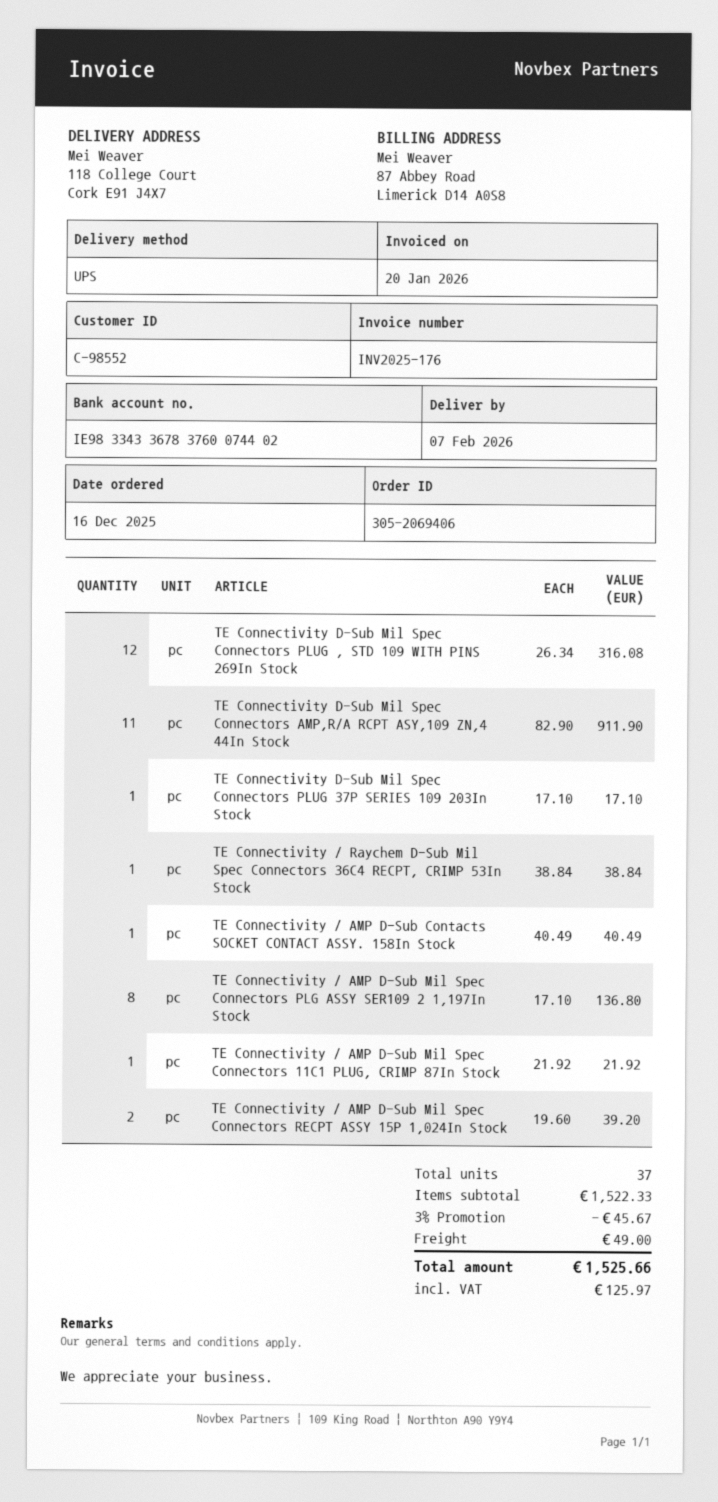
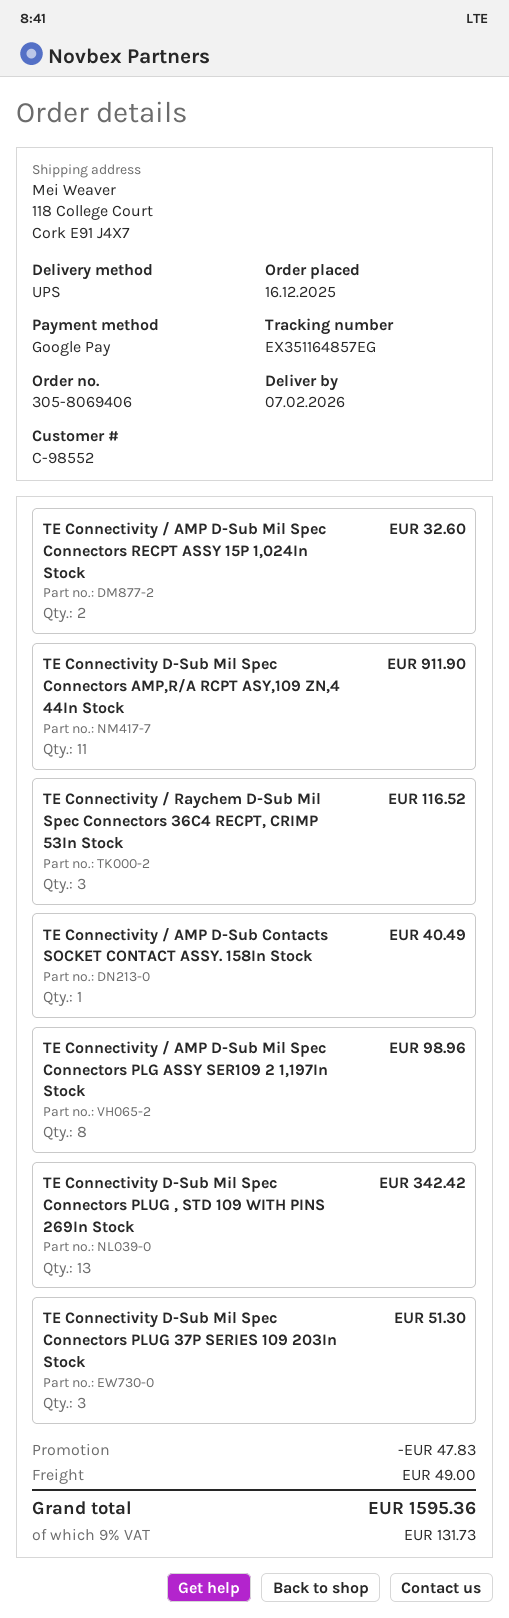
order number: 305-2069406 -> 305-8069406
TE Connectivity D-Sub Mil Spec Connectors PLUG , STD 109 WITH PINS 269In Stock: 12 for 316.08 -> 13 for 342.42
TE Connectivity D-Sub Mil Spec Connectors PLUG 37P SERIES 109 203In Stock: 1 for 17.10 -> 3 for 51.30
TE Connectivity / Raychem D-Sub Mil Spec Connectors 36C4 RECPT, CRIMP 53In Stock: 1 for 38.84 -> 3 for 116.52
TE Connectivity / AMP D-Sub Mil Spec Connectors PLG ASSY SER109 2 1,197In Stock: 8 for 136.80 -> 8 for 98.96
TE Connectivity / AMP D-Sub Mil Spec Connectors 11C1 PLUG, CRIMP 87In Stock: 1 for 21.92 -> none
TE Connectivity / AMP D-Sub Mil Spec Connectors RECPT ASSY 15P 1,024In Stock: 2 for 39.20 -> 2 for 32.60
discount: 45.67 -> 47.83
tax: 125.97 -> 131.73
total: 1525.66 -> 1595.36

